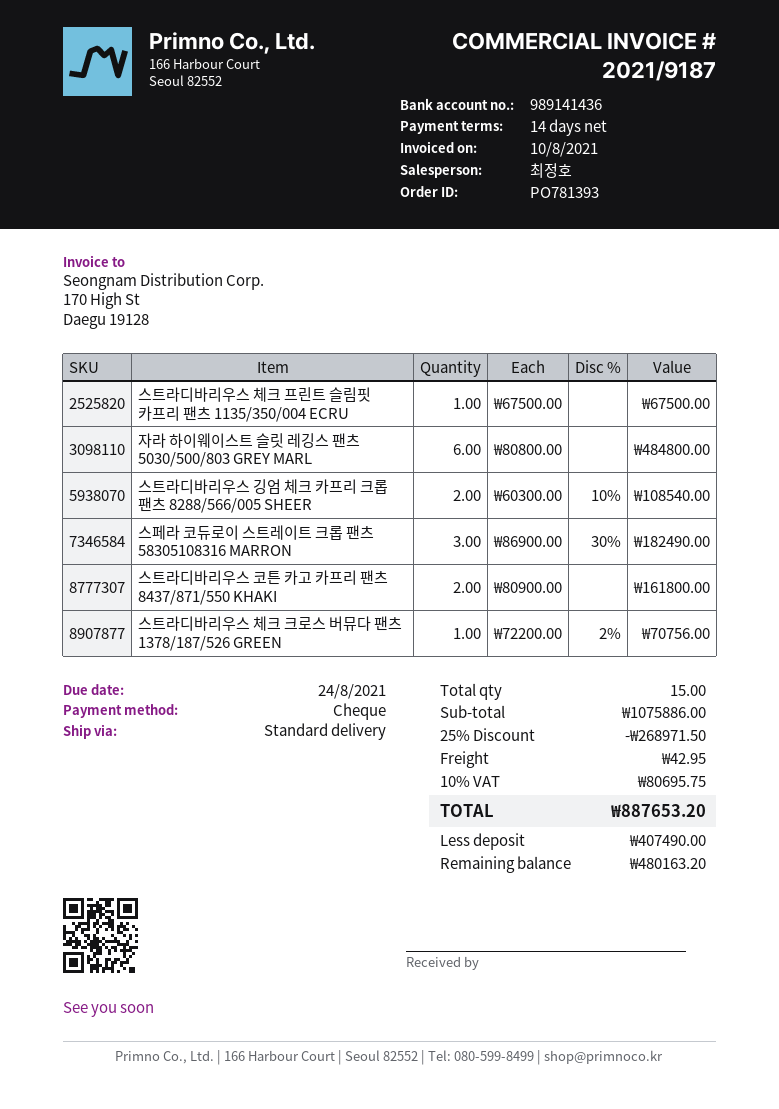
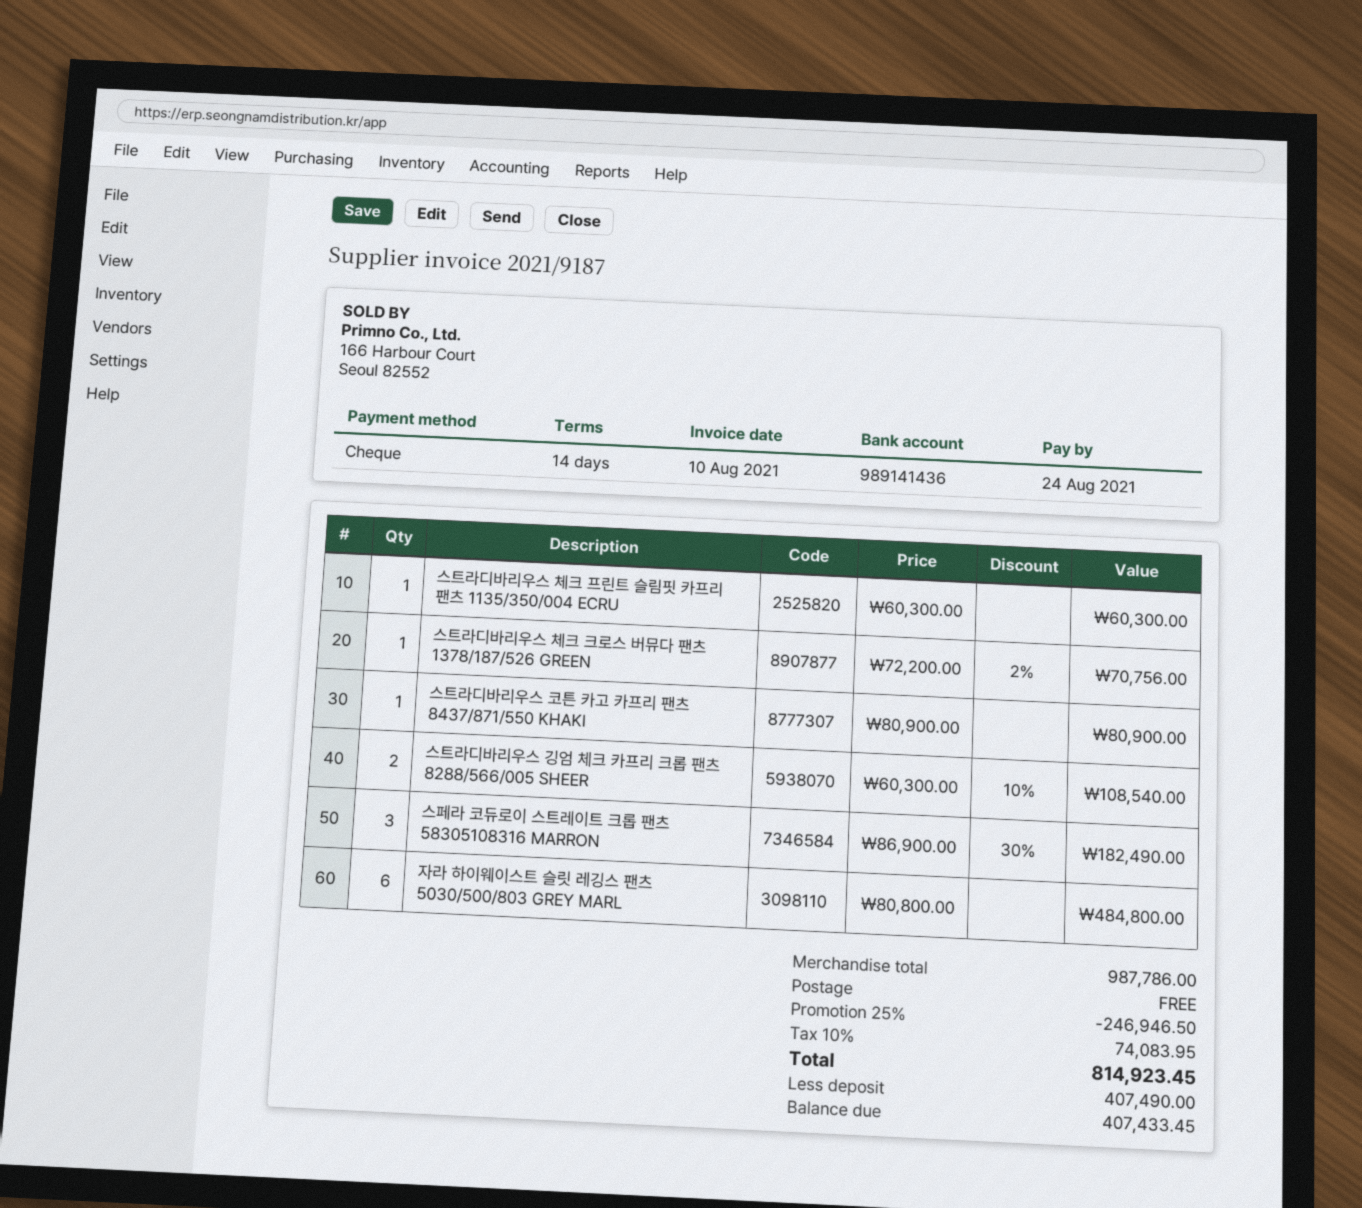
스트라디바리우스 체크 프린트 슬림핏 카프리 팬츠 1135/350/004 ECRU: 1 x 67500.00 = 67500.00 -> 1 x 60300.00 = 60300.00
스트라디바리우스 코튼 카고 카프리 팬츠 8437/871/550 KHAKI: 2 x 80900.00 = 161800.00 -> 1 x 80900.00 = 80900.00
subtotal: 1075886.00 -> 987786.00
discount: 25% = 268971.50 -> 25% = 246946.50
shipping: 42.95 -> 0.00
tax: 10% = 80695.75 -> 10% = 74083.95
total: 887653.20 -> 814923.45
balance: 480163.20 -> 407433.45

